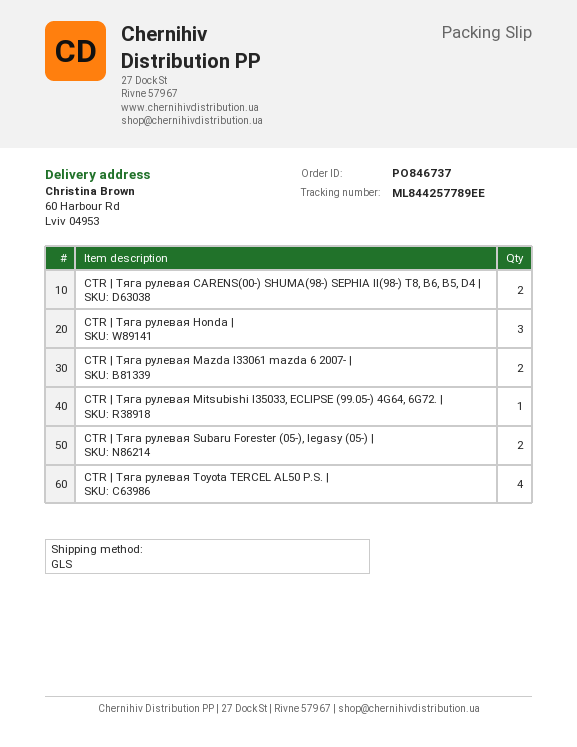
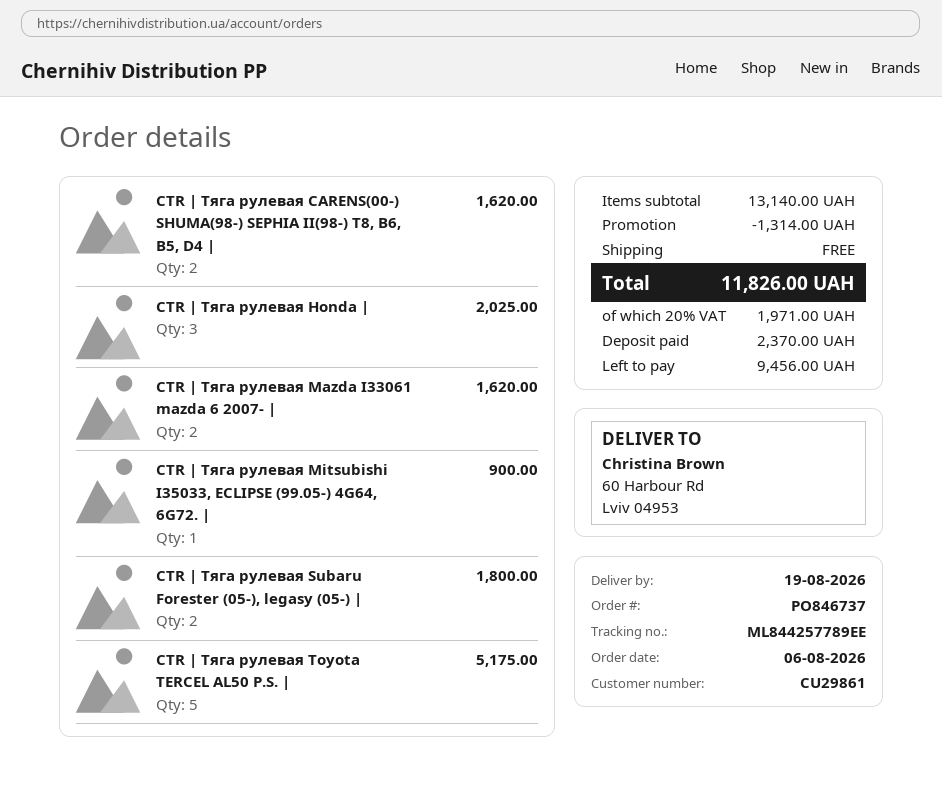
CTR | Тяга рулевая Toyota TERCEL AL50 P.S. |: 4 -> 5

